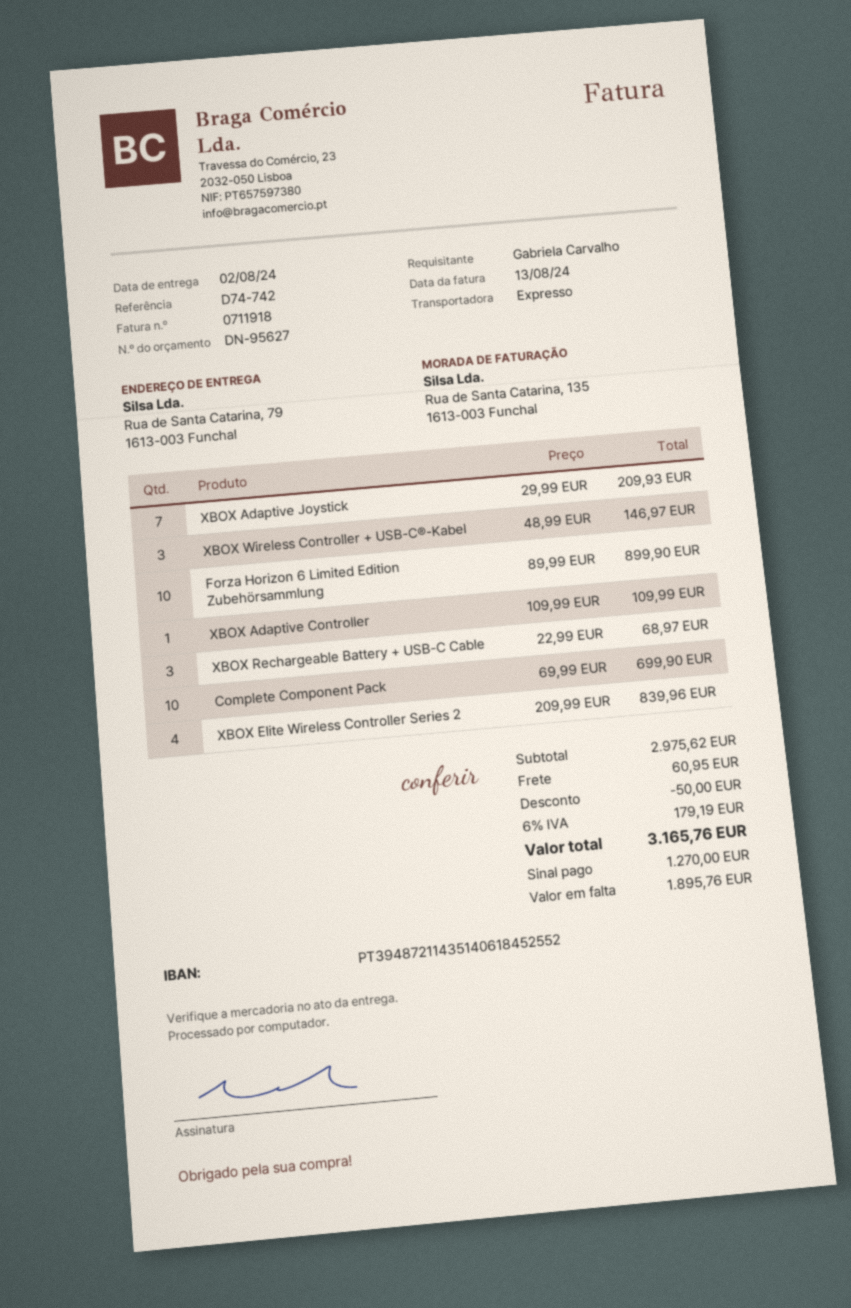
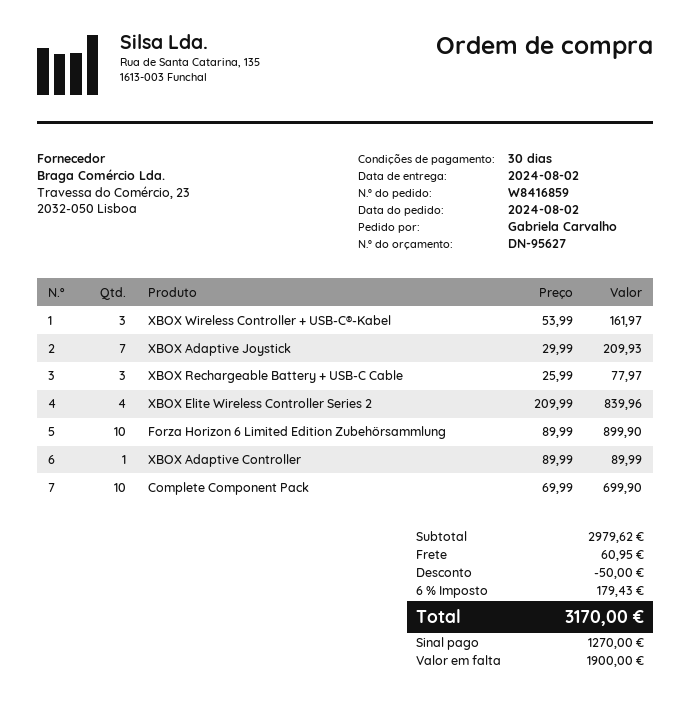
XBOX Wireless Controller + USB-C®-Kabel: 3 x 48.99 = 146.97 -> 3 x 53.99 = 161.97
XBOX Adaptive Controller: 1 x 109.99 = 109.99 -> 1 x 89.99 = 89.99
XBOX Rechargeable Battery + USB-C Cable: 3 x 22.99 = 68.97 -> 3 x 25.99 = 77.97
subtotal: 2975.62 -> 2979.62
tax: 6% = 179.19 -> 6% = 179.43
total: 3165.76 -> 3170.00
balance: 1895.76 -> 1900.00

